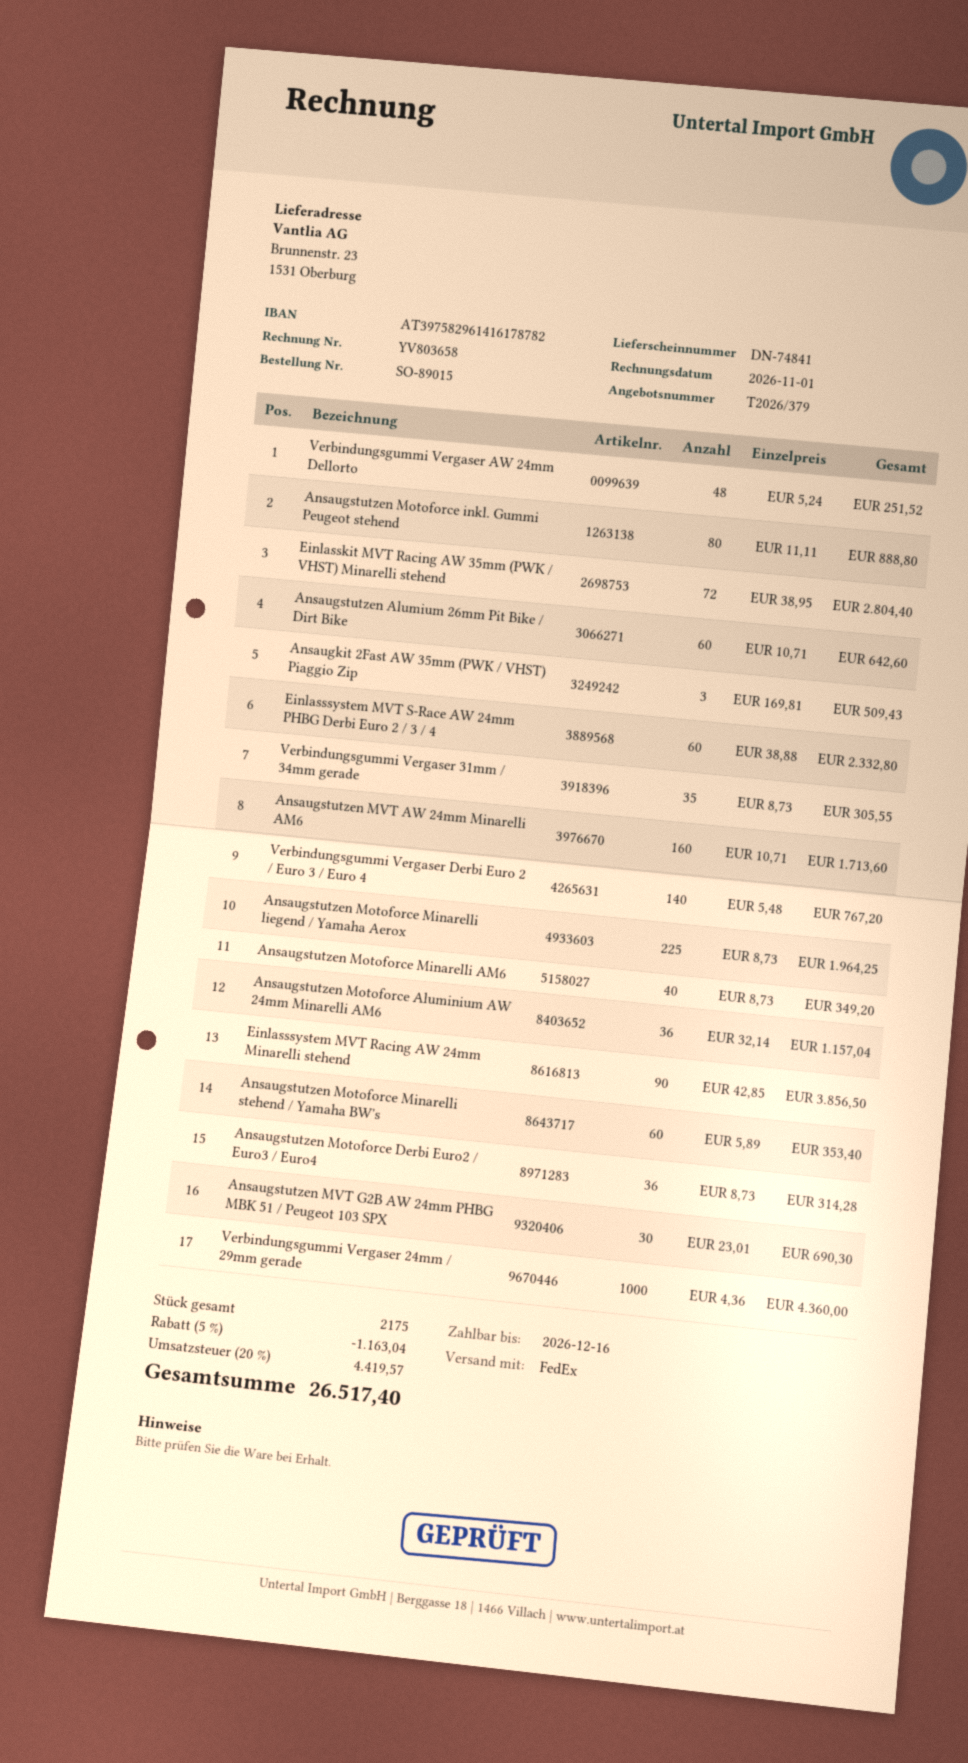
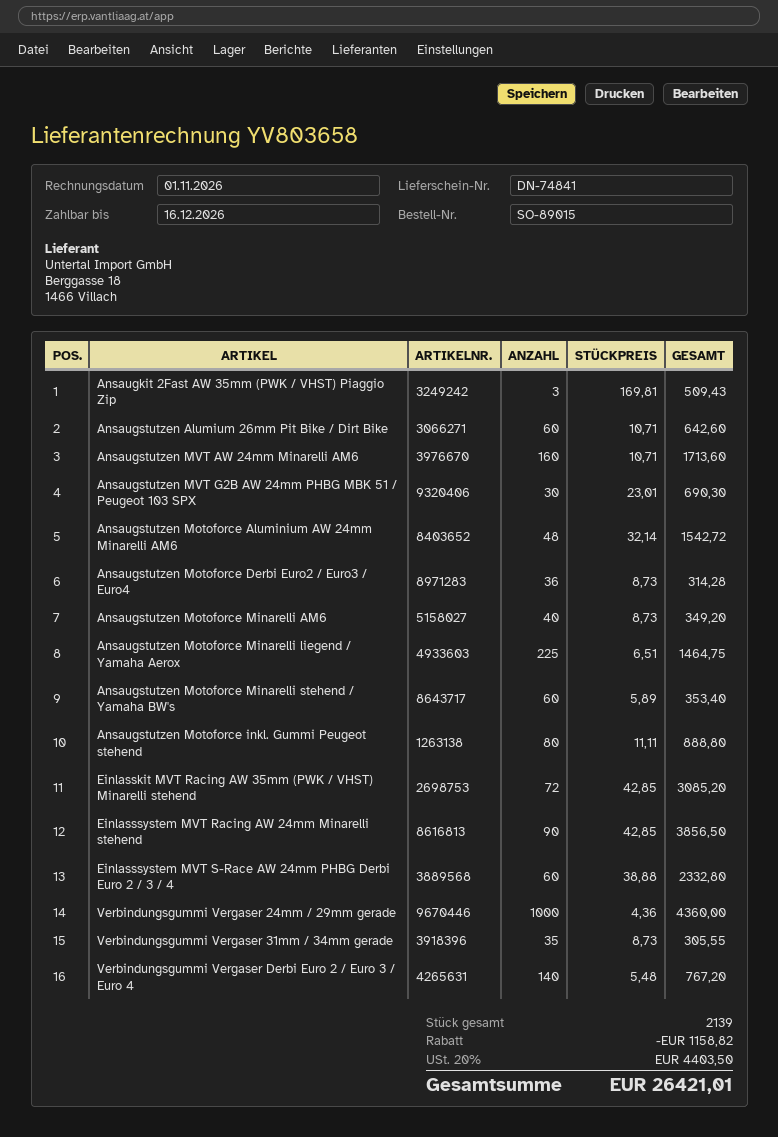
Verbindungsgummi Vergaser AW 24mm Dellorto: 48 x 5.24 = 251.52 -> none
Einlasskit MVT Racing AW 35mm (PWK / VHST) Minarelli stehend: 72 x 38.95 = 2804.40 -> 72 x 42.85 = 3085.20
Ansaugstutzen Motoforce Minarelli liegend / Yamaha Aerox: 225 x 8.73 = 1964.25 -> 225 x 6.51 = 1464.75
Ansaugstutzen Motoforce Aluminium AW 24mm Minarelli AM6: 36 x 32.14 = 1157.04 -> 48 x 32.14 = 1542.72
total quantity: 2175 -> 2139
discount: 1163.04 -> 1158.82
tax: 20% = 4419.57 -> 20% = 4403.50
total: 26517.40 -> 26421.01

